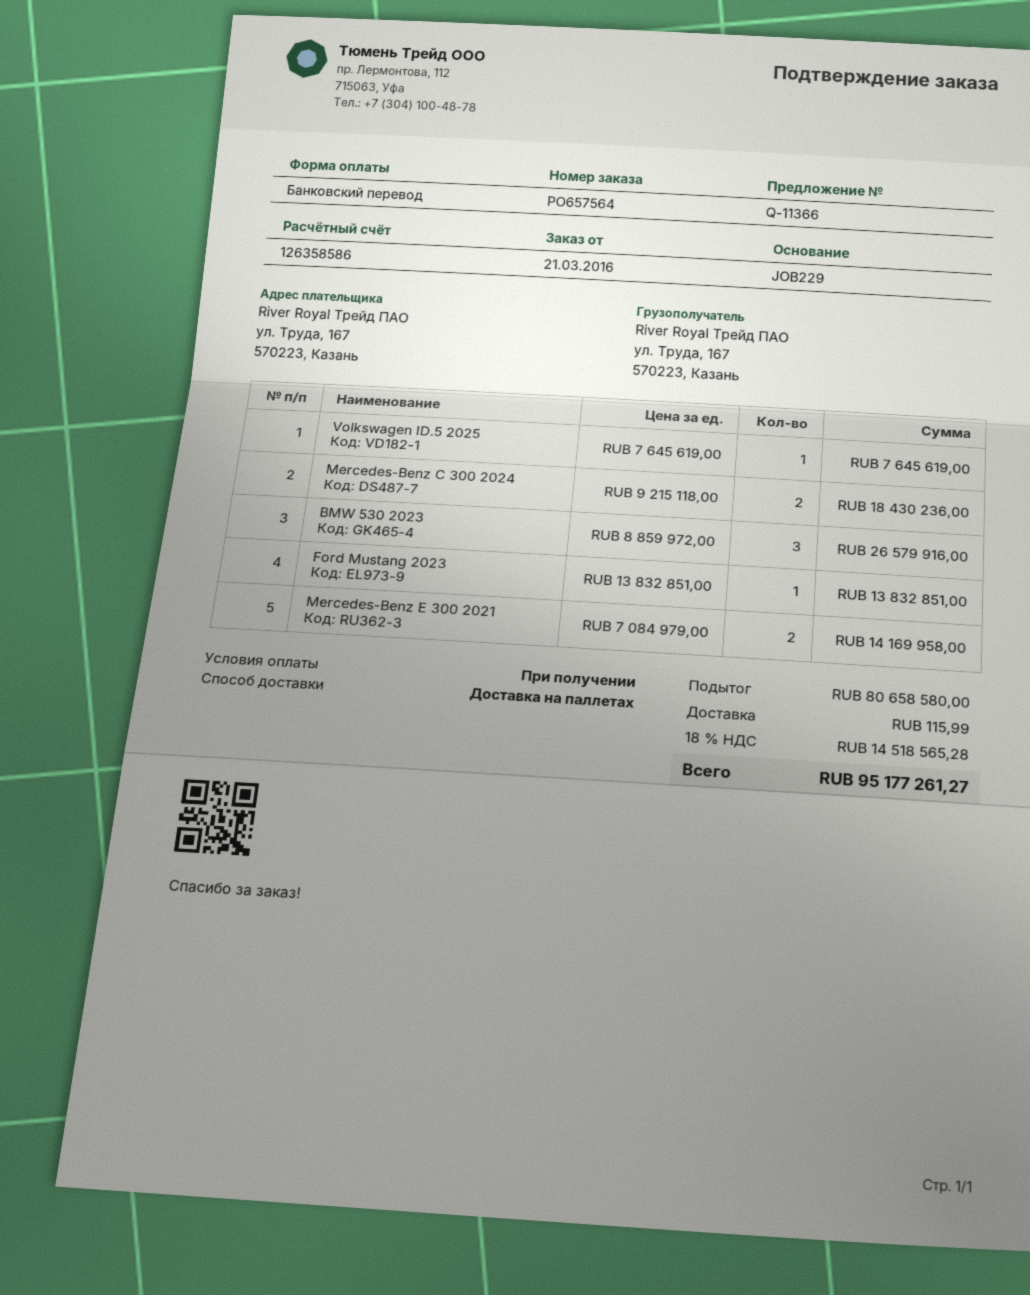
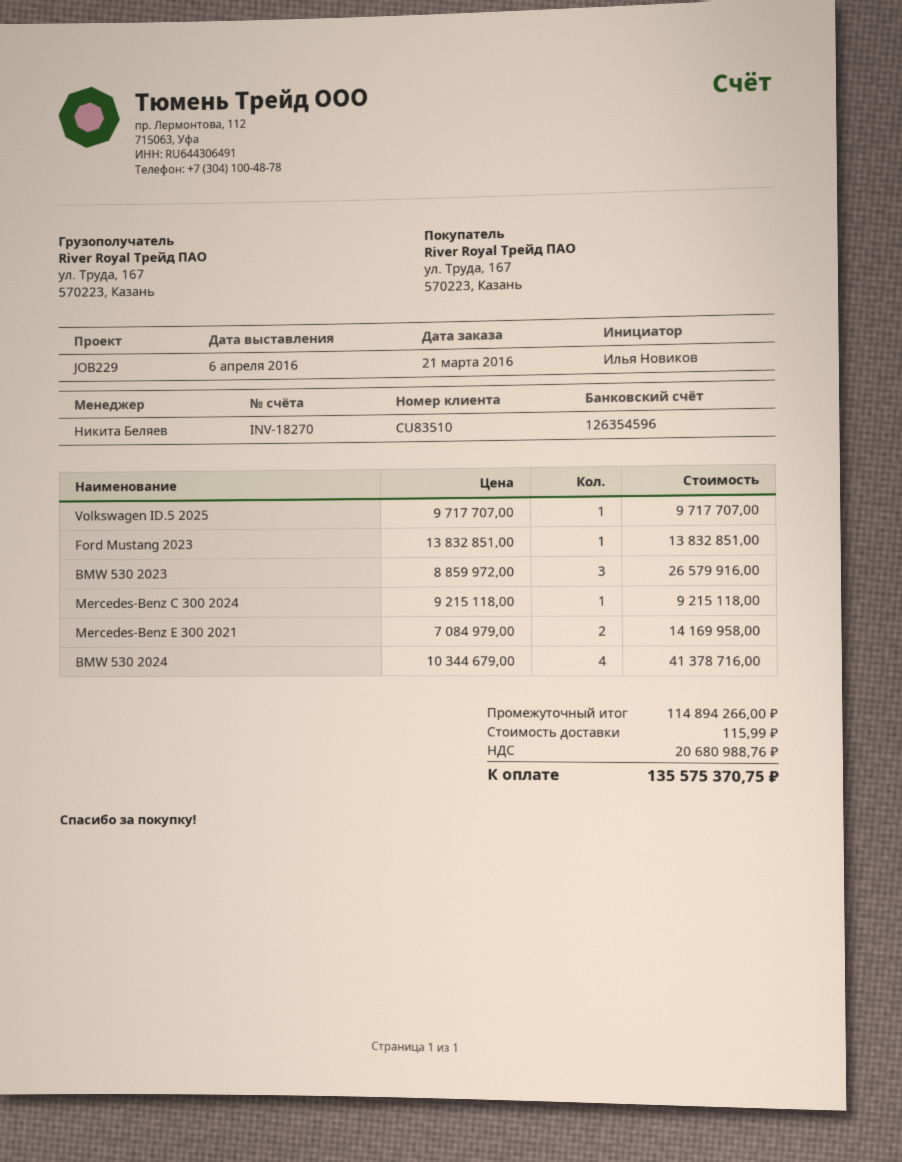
bank account: 126358586 -> 126354596
Volkswagen ID.5 2025: 1 x 7645619.00 = 7645619.00 -> 1 x 9717707.00 = 9717707.00
Mercedes-Benz C 300 2024: 2 x 9215118.00 = 18430236.00 -> 1 x 9215118.00 = 9215118.00
BMW 530 2024: none -> 4 x 10344679.00 = 41378716.00
subtotal: 80658580.00 -> 114894266.00
tax: 14518565.28 -> 20680988.76
total: 95177261.27 -> 135575370.75

